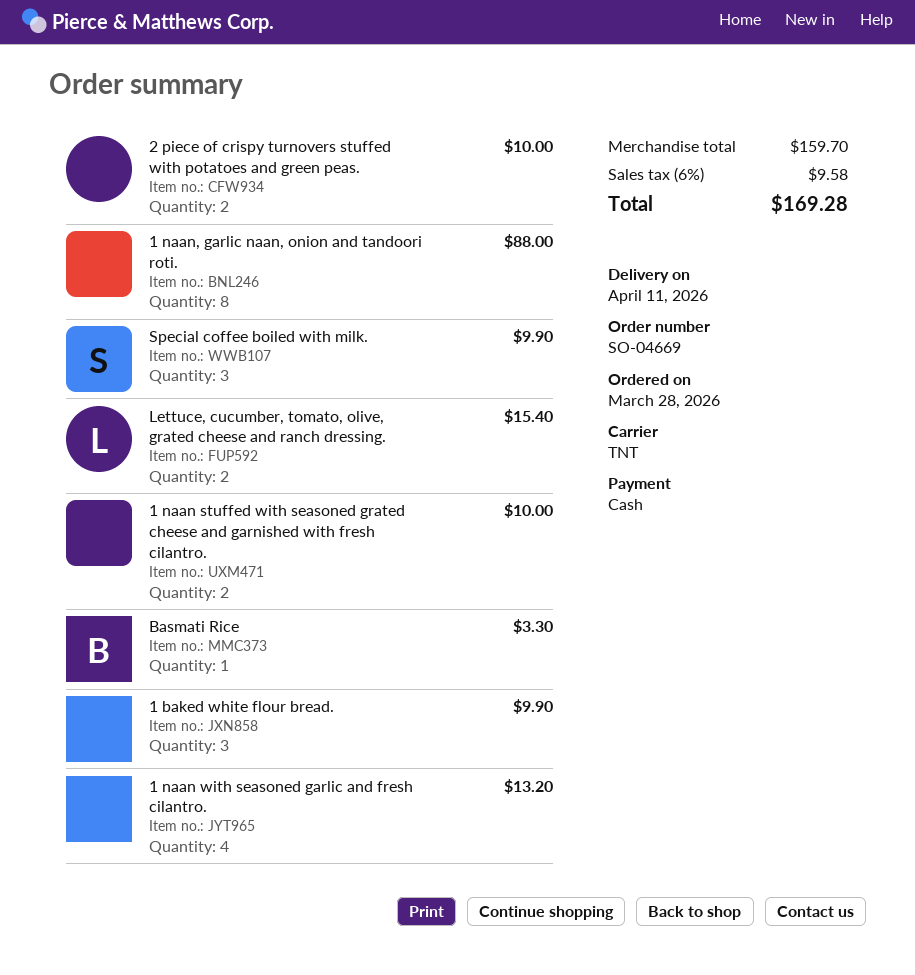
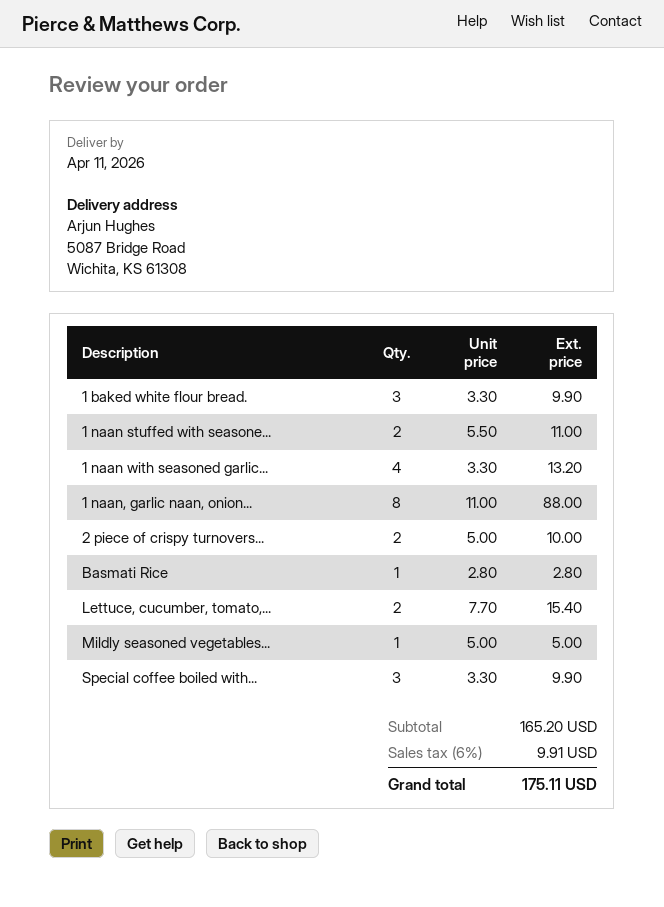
1 naan stuffed with seasoned grated cheese and garnished with fresh cilantro.: 2 for 10.00 -> 2 for 11.00
Basmati Rice: 1 for 3.30 -> 1 for 2.80
Mildly seasoned vegetables...: none -> 1 for 5.00
subtotal: 159.70 -> 165.20
tax: 6% = 9.58 -> 6% = 9.91
total: 169.28 -> 175.11

